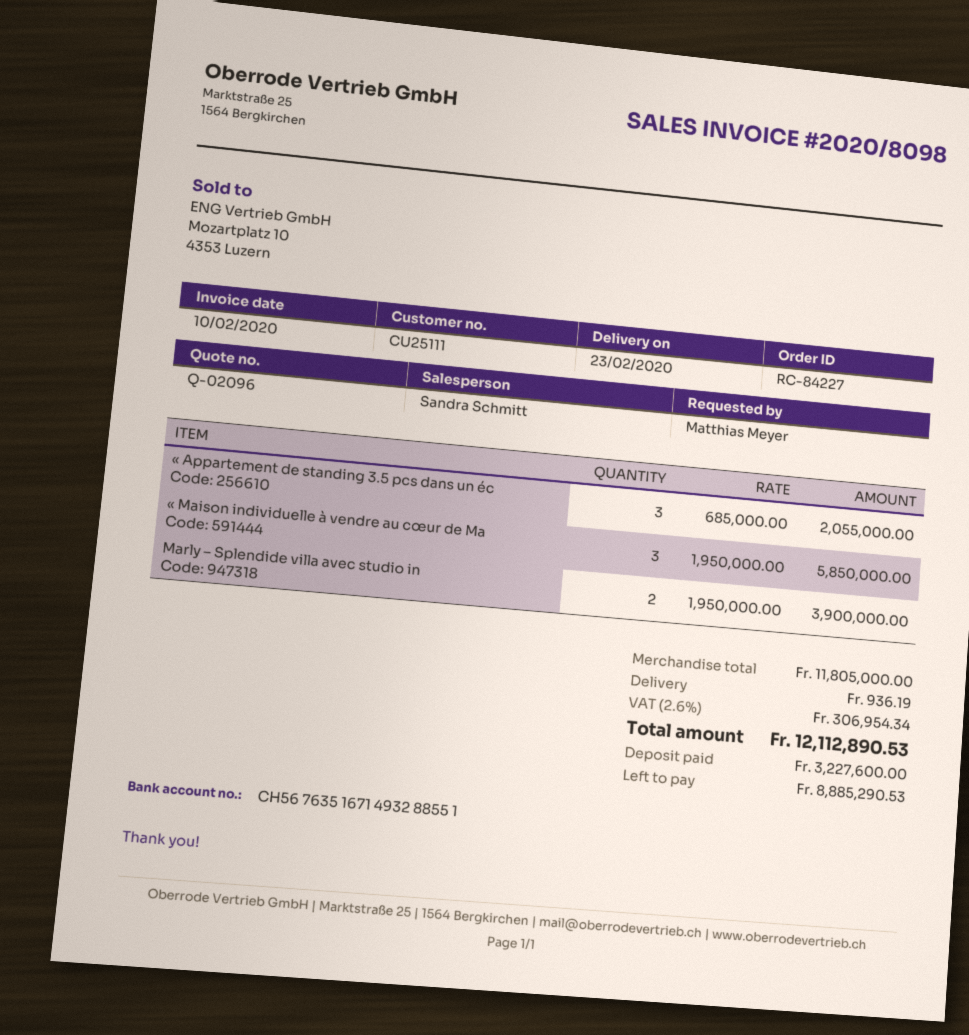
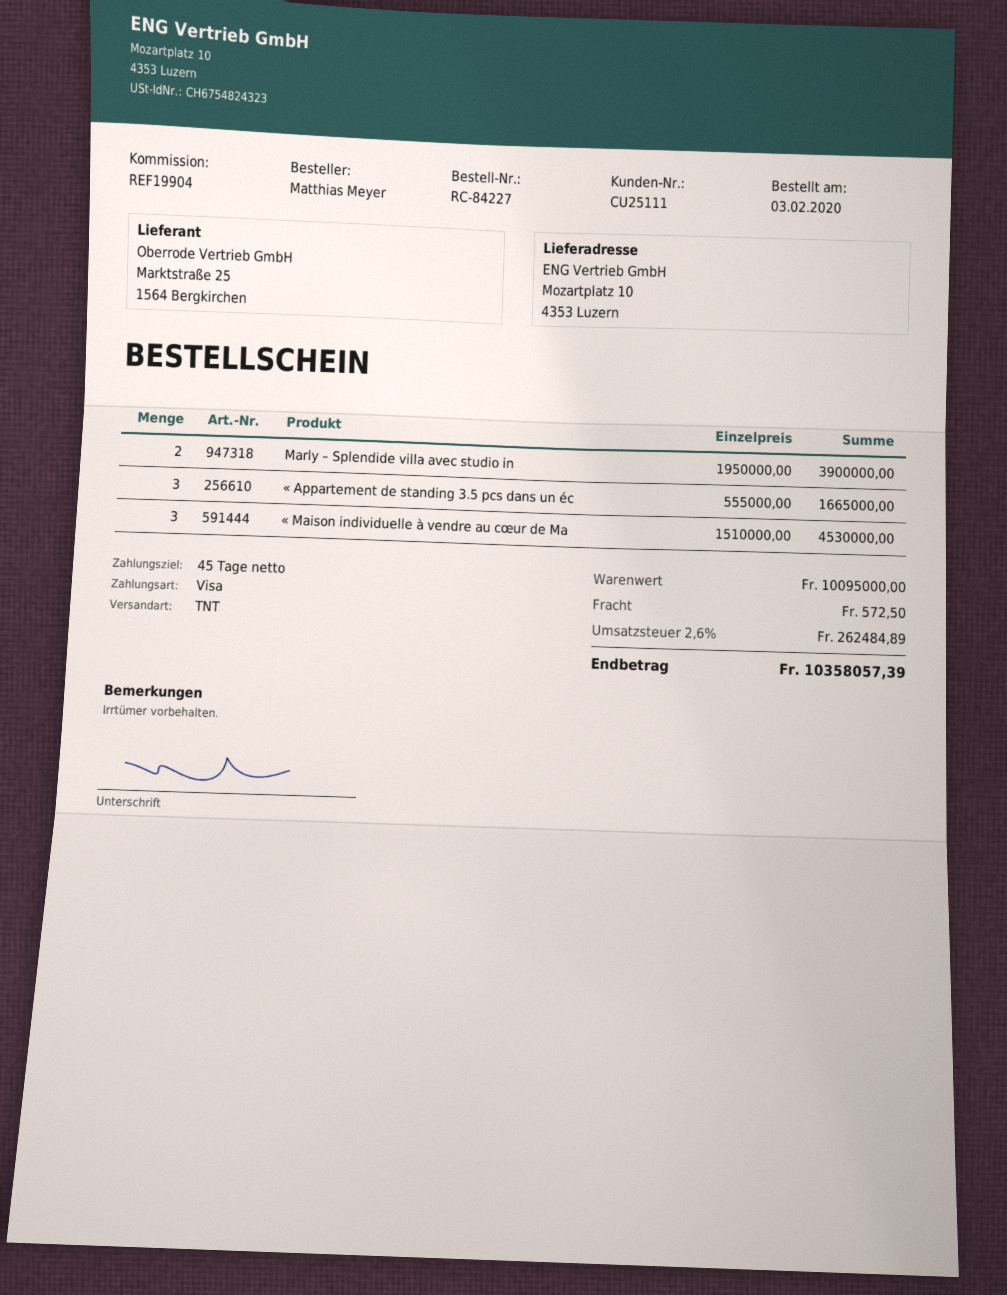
« Appartement de standing 3.5 pcs dans un éc: 3 x 685000.00 = 2055000.00 -> 3 x 555000.00 = 1665000.00
« Maison individuelle à vendre au cœur de Ma: 3 x 1950000.00 = 5850000.00 -> 3 x 1510000.00 = 4530000.00
subtotal: 11805000.00 -> 10095000.00
shipping: 936.19 -> 572.50
tax: 2.6% = 306954.34 -> 2.6% = 262484.89
total: 12112890.53 -> 10358057.39

